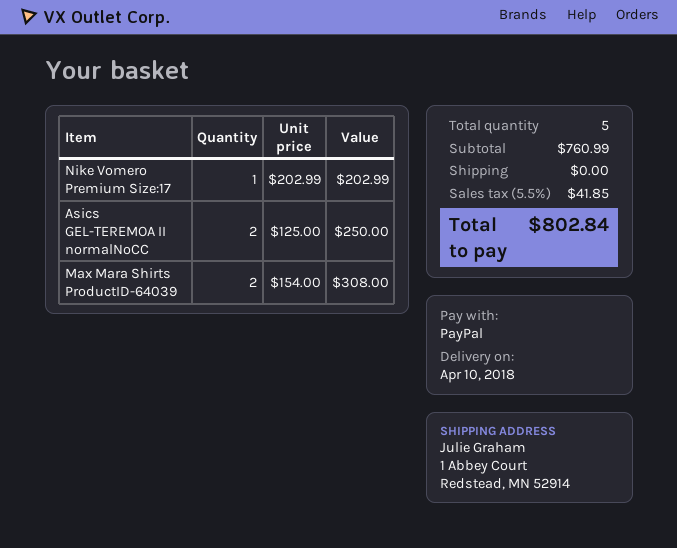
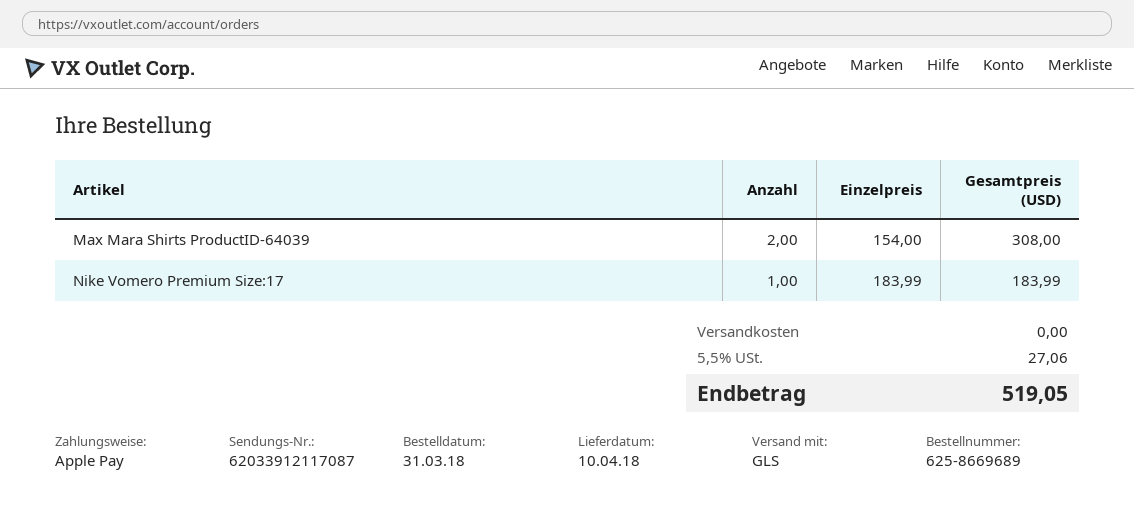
payment method: PayPal -> Apple Pay
Nike Vomero Premium Size:17: 1 x 202.99 = 202.99 -> 1 x 183.99 = 183.99
Asics GEL-TEREMOA II normalNoCC: 2 x 125.00 = 250.00 -> none
tax: 5.5% = 41.85 -> 5.5% = 27.06
total: 802.84 -> 519.05

